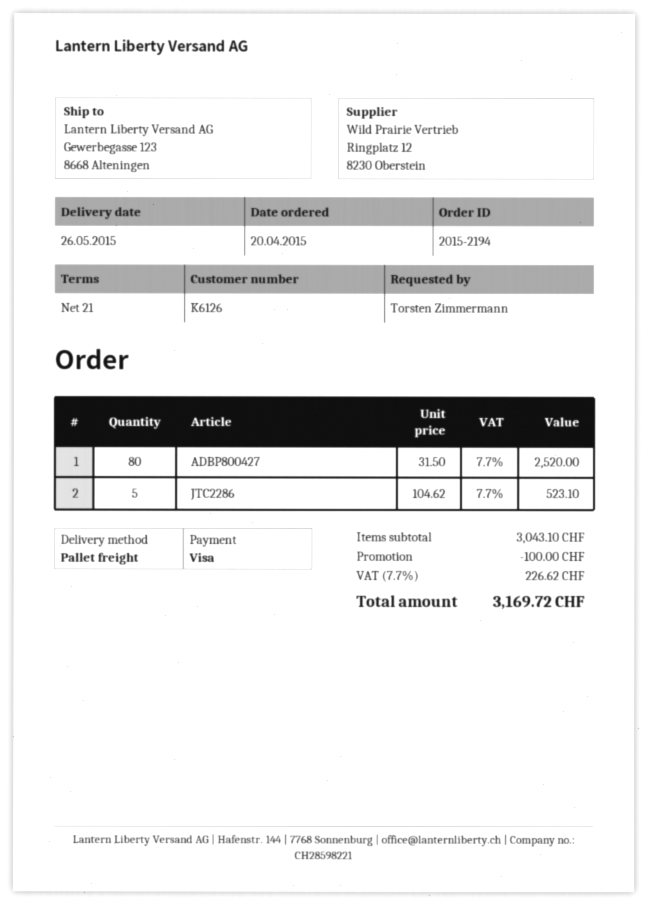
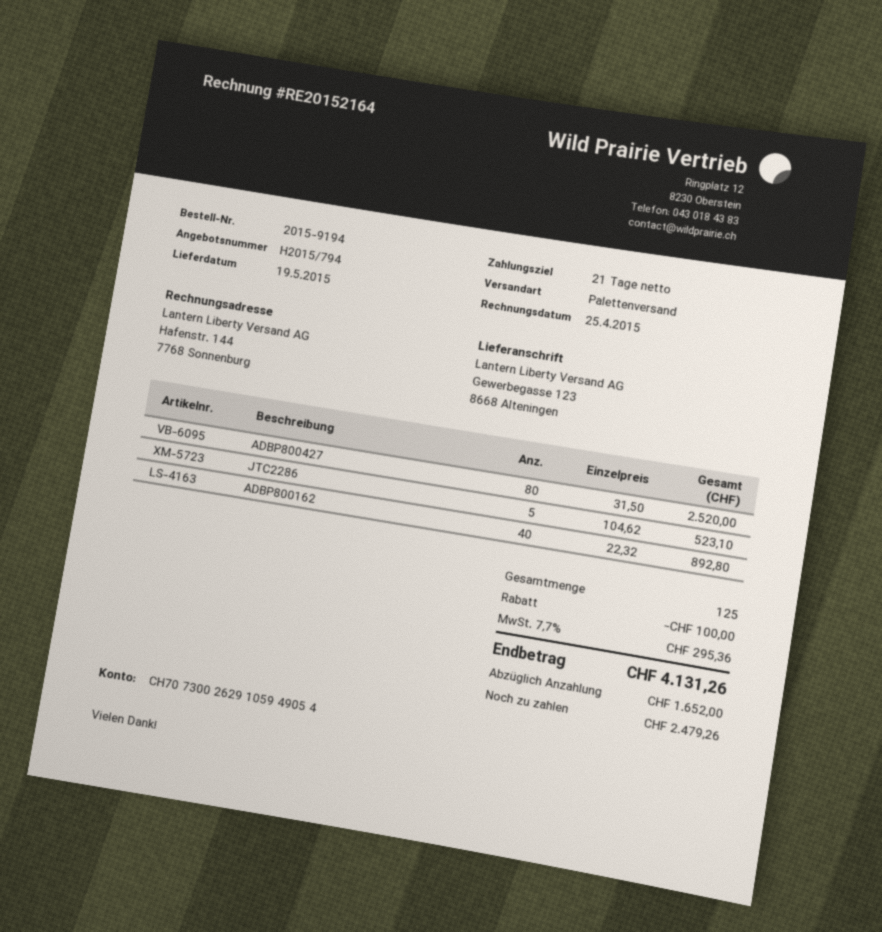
order number: 2015-2194 -> 2015-9194
delivery date: 2015-05-26 -> 2015-05-19
ADBP800162: none -> 40 x 22.32 = 892.80
tax: 7.7% = 226.62 -> 7.7% = 295.36
total: 3169.72 -> 4131.26

